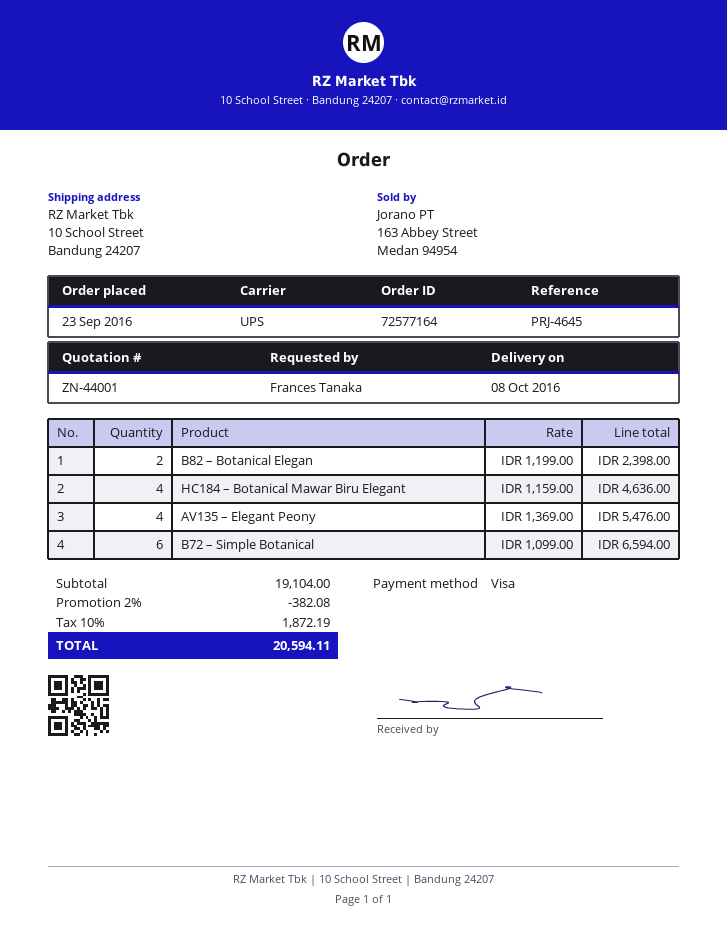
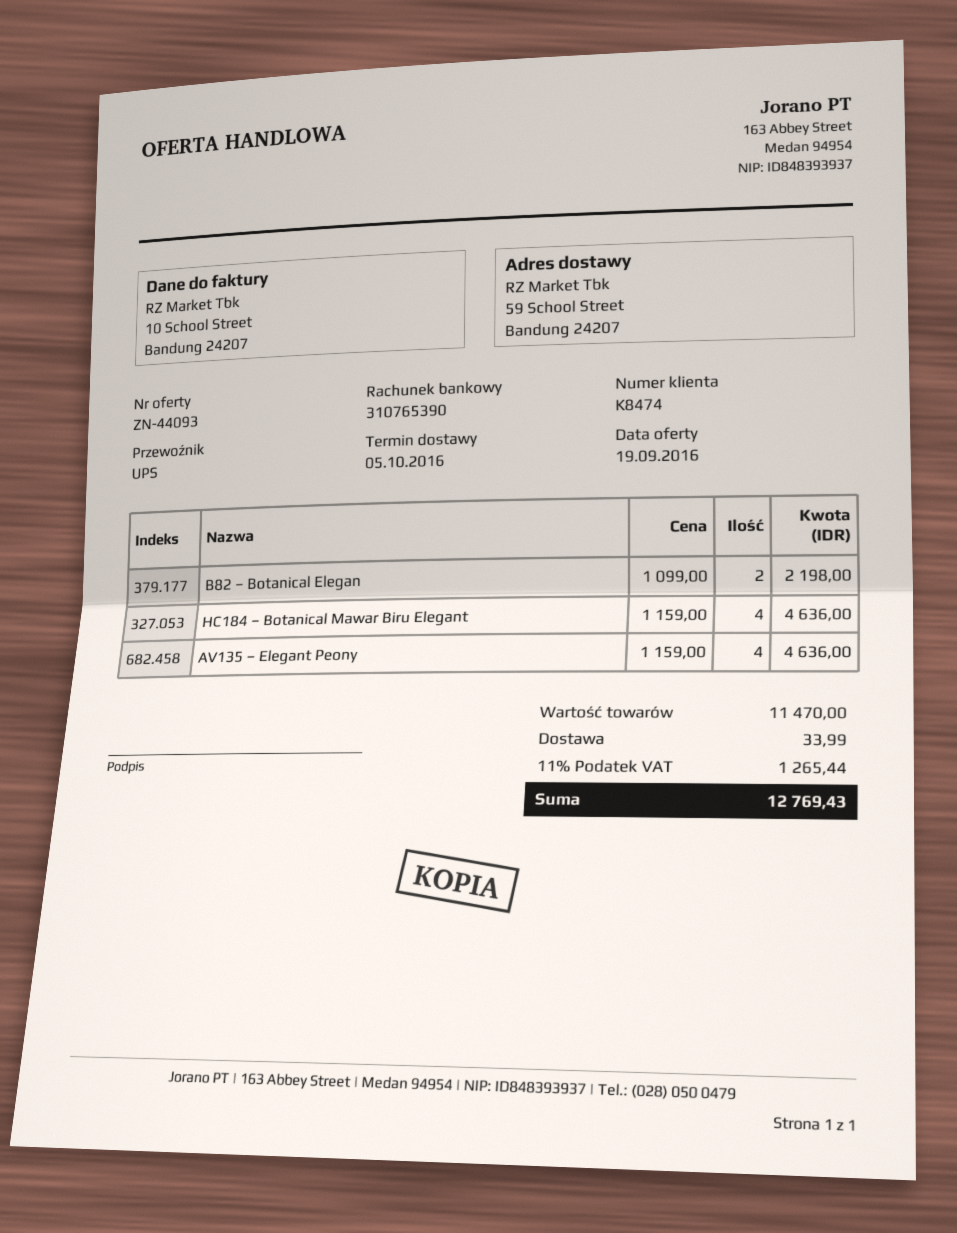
quote number: ZN-44001 -> ZN-44093
delivery date: 2016-10-08 -> 2016-10-05
ship to: 10 School Street, Bandung 24207 -> 59 School Street, Bandung 24207
B82 – Botanical Elegan: 2 x 1199.00 = 2398.00 -> 2 x 1099.00 = 2198.00
AV135 – Elegant Peony: 4 x 1369.00 = 5476.00 -> 4 x 1159.00 = 4636.00
B72 – Simple Botanical: 6 x 1099.00 = 6594.00 -> none
subtotal: 19104.00 -> 11470.00
discount: 2% = 382.08 -> none
shipping: none -> 33.99
tax: 10% = 1872.19 -> 11% = 1265.44
total: 20594.11 -> 12769.43

